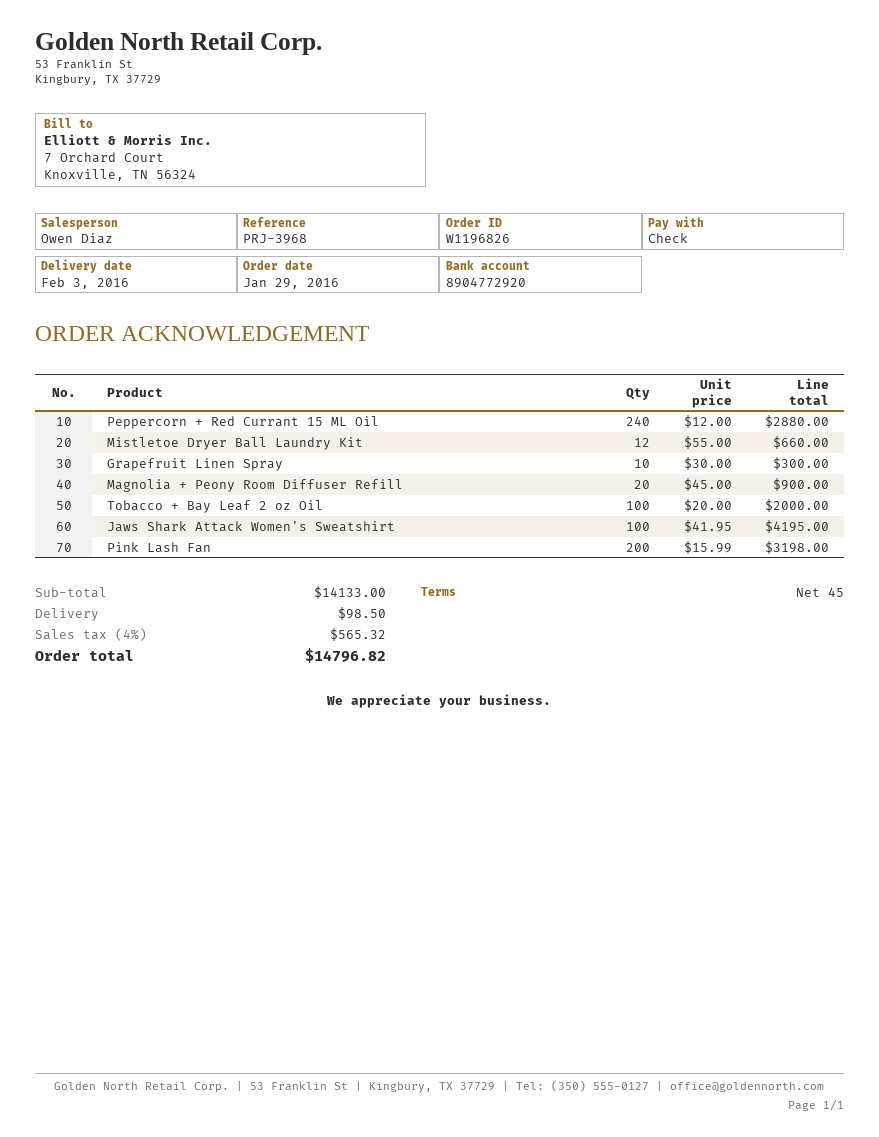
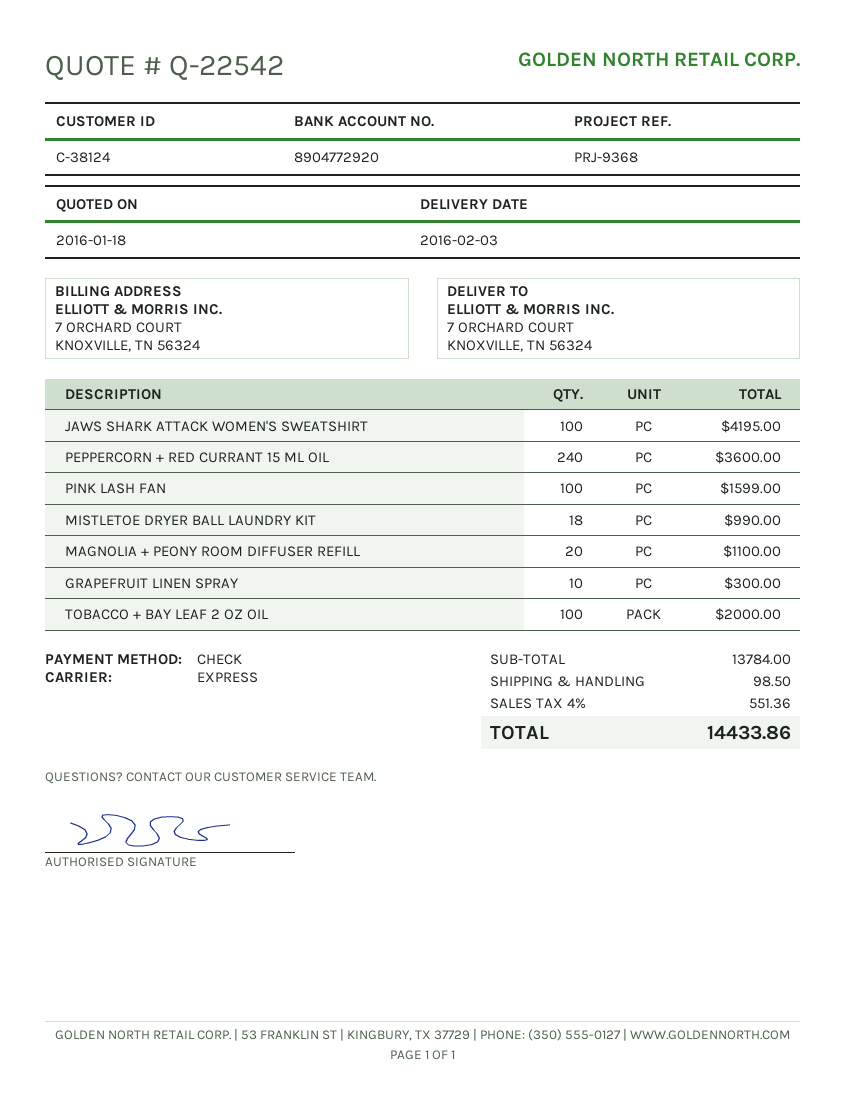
reference: PRJ-3968 -> PRJ-9368
Peppercorn + Red Currant 15 ML Oil: 240 for 2880.00 -> 240 for 3600.00
Mistletoe Dryer Ball Laundry Kit: 12 for 660.00 -> 18 for 990.00
Magnolia + Peony Room Diffuser Refill: 20 for 900.00 -> 20 for 1100.00
Pink Lash Fan: 200 for 3198.00 -> 100 for 1599.00
subtotal: 14133.00 -> 13784.00
tax: 4% = 565.32 -> 4% = 551.36
total: 14796.82 -> 14433.86

